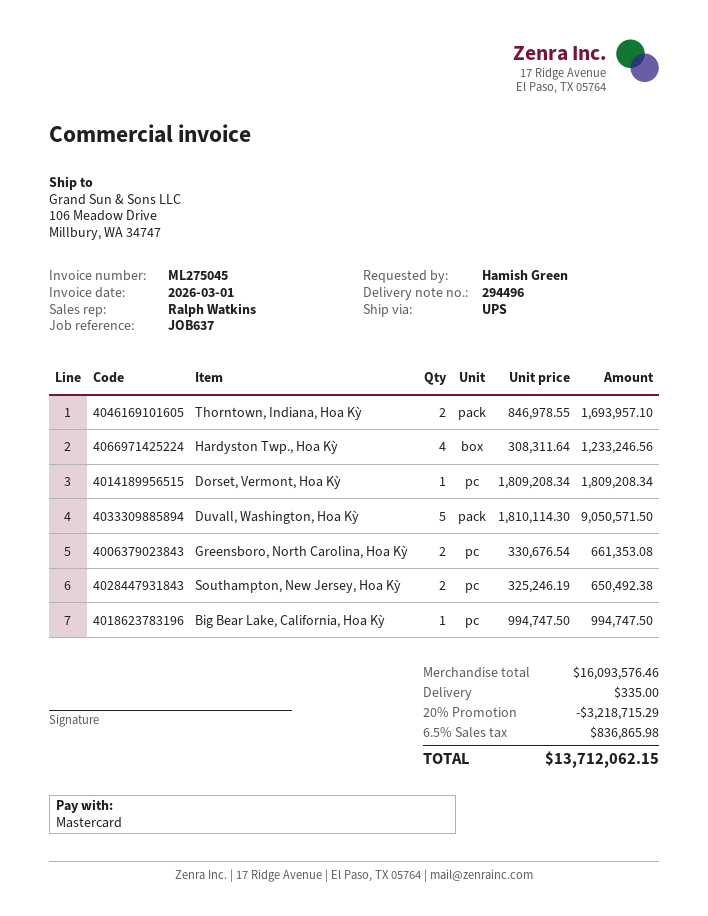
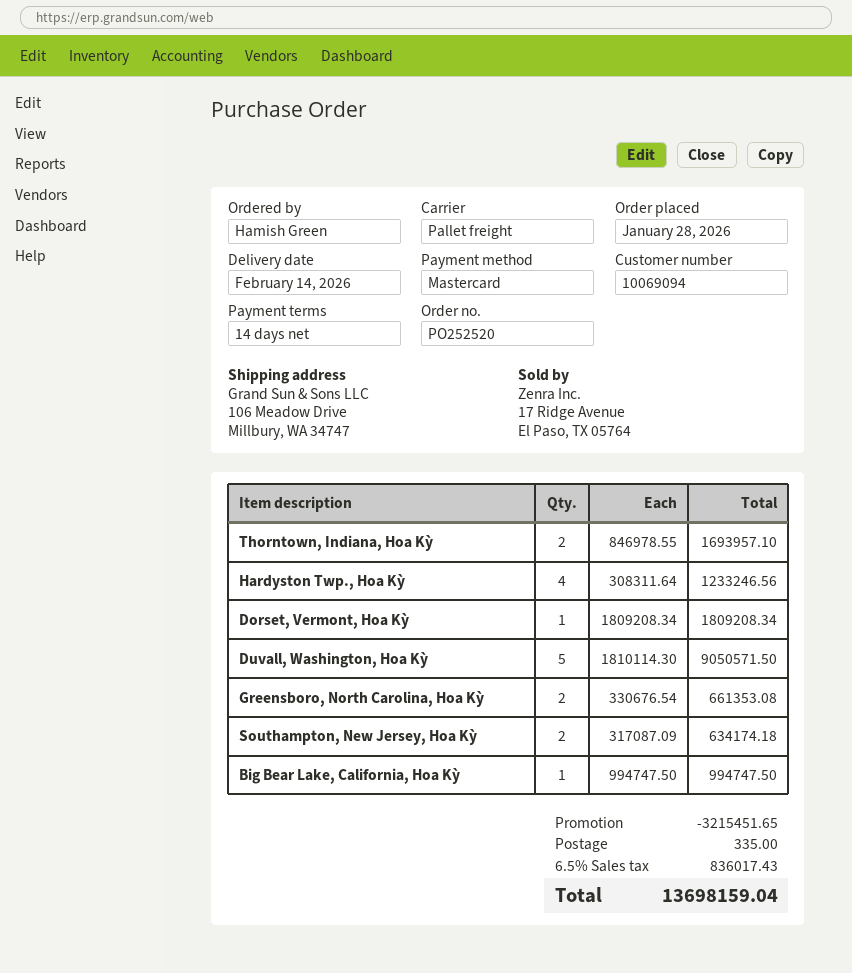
shipping method: UPS -> pallet freight
Southampton, New Jersey, Hoa Kỳ: 2 x 325246.19 = 650492.38 -> 2 x 317087.09 = 634174.18
discount: 3218715.29 -> 3215451.65
tax: 6.5% = 836865.98 -> 6.5% = 836017.43
total: 13712062.15 -> 13698159.04

